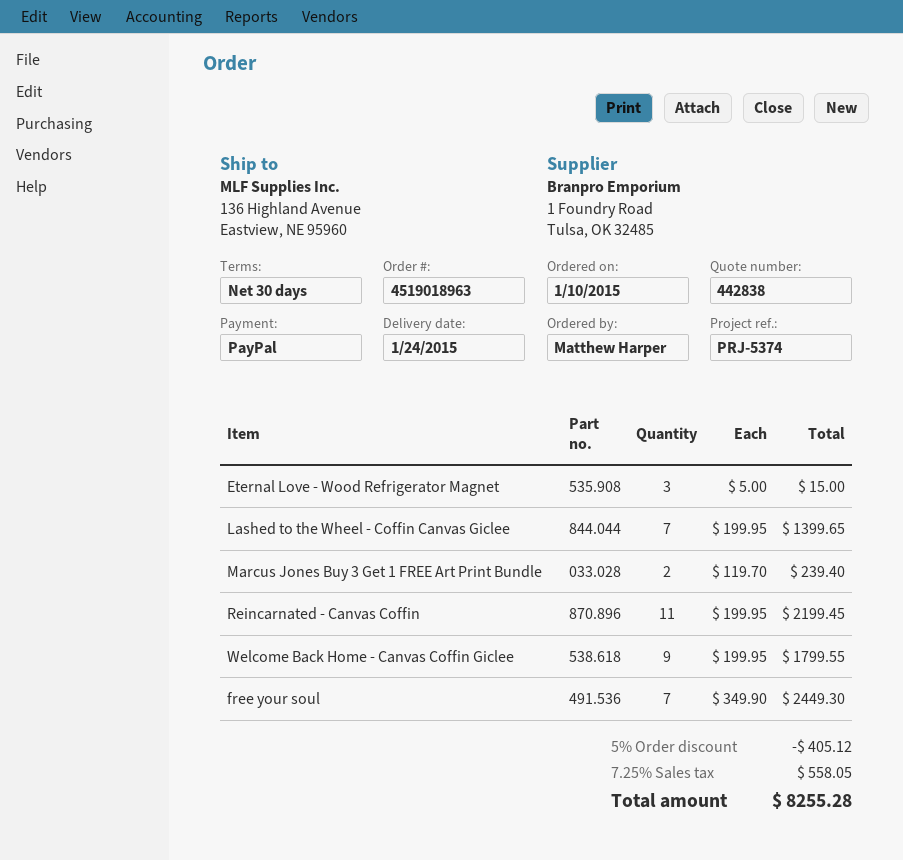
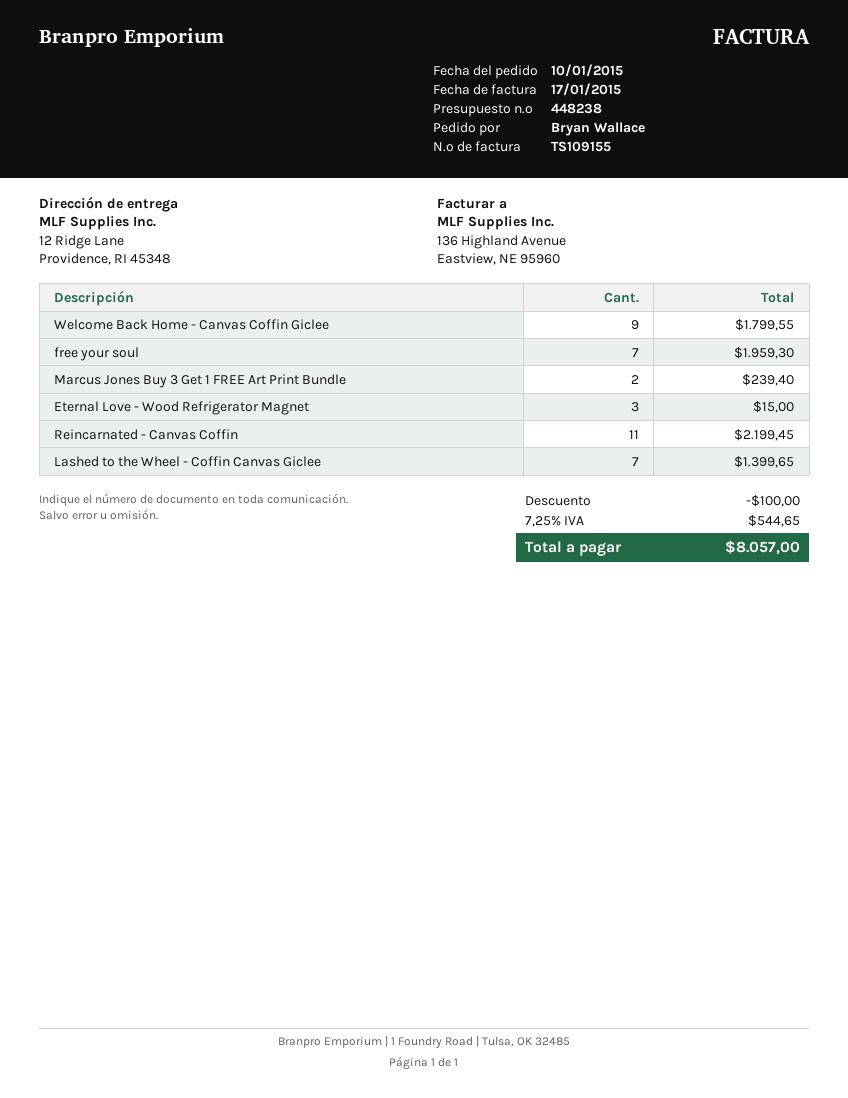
quote number: 442838 -> 448238
ordered by: Matthew Harper -> Bryan Wallace
ship to: 136 Highland Avenue, Eastview, NE 95960 -> 12 Ridge Lane, Providence, RI 45348
free your soul: 7 for 2449.30 -> 7 for 1959.30
discount: 405.12 -> 100.00
tax: 7.25% = 558.05 -> 7.25% = 544.65
total: 8255.28 -> 8057.00

